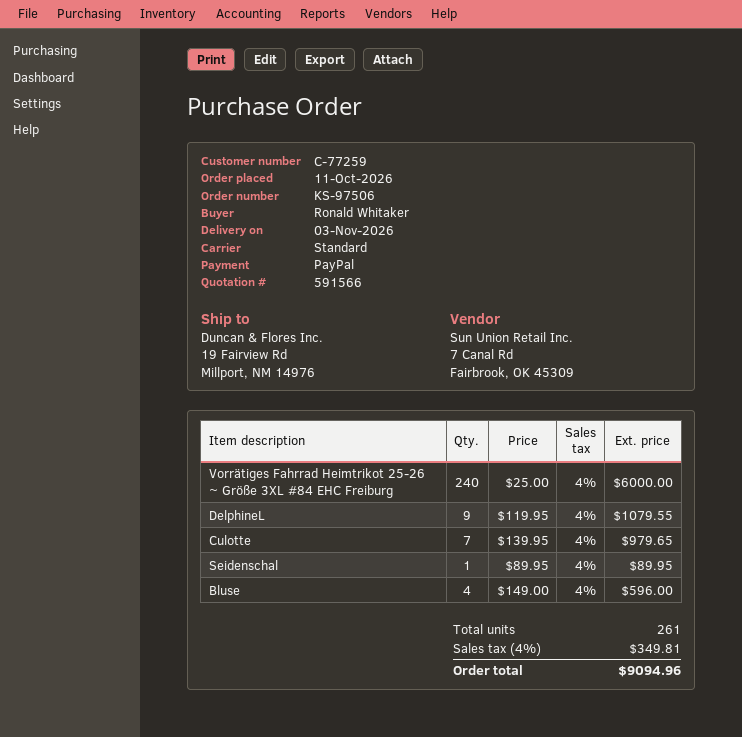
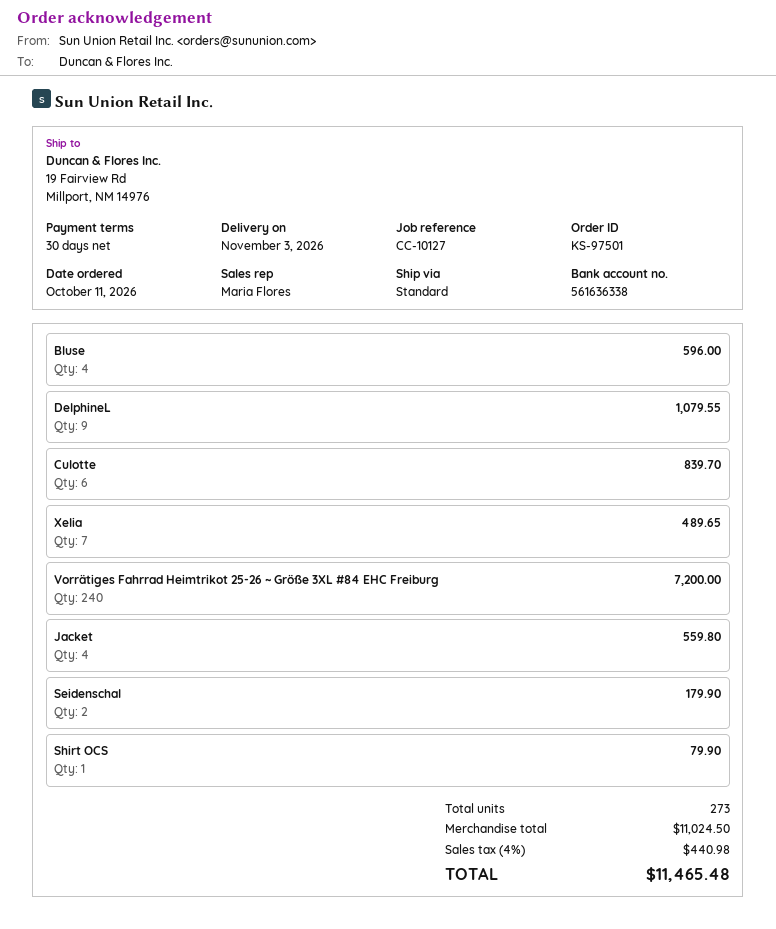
order number: KS-97506 -> KS-97501
Vorrätiges Fahrrad Heimtrikot 25-26 ~ Größe 3XL #84 EHC Freiburg: 240 for 6000.00 -> 240 for 7200.00
Culotte: 7 for 979.65 -> 6 for 839.70
Seidenschal: 1 for 89.95 -> 2 for 179.90
Xelia: none -> 7 for 489.65
Jacket: none -> 4 for 559.80
Shirt OCS: none -> 1 for 79.90
total quantity: 261 -> 273
tax: 4% = 349.81 -> 4% = 440.98
total: 9094.96 -> 11465.48

